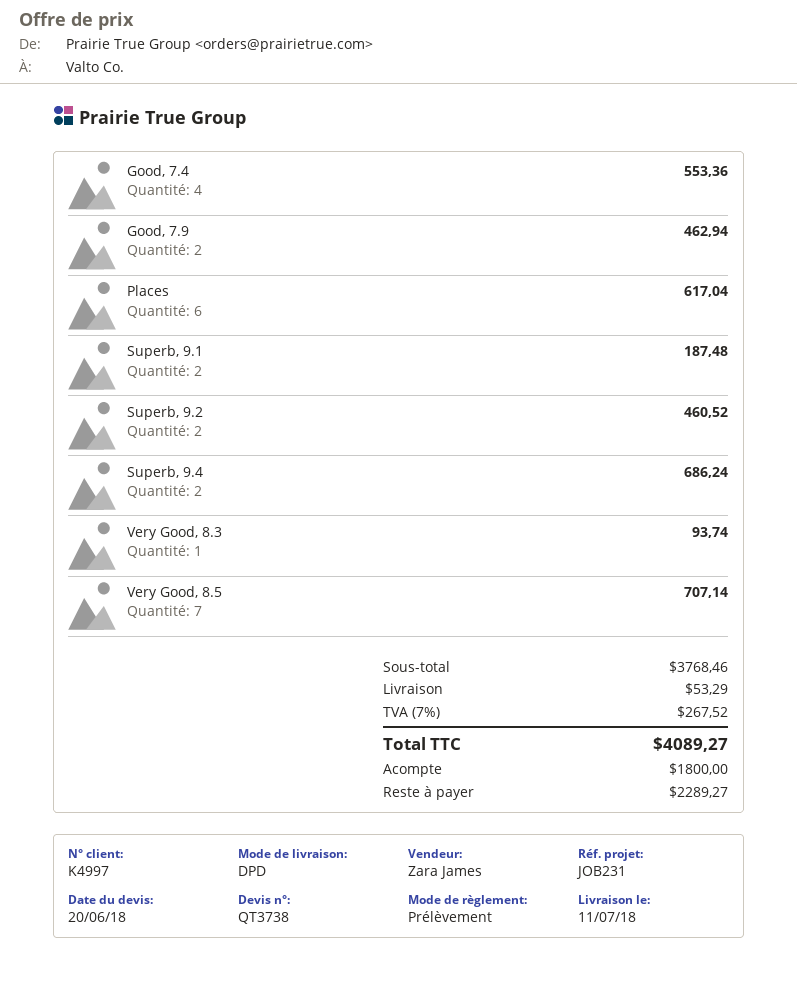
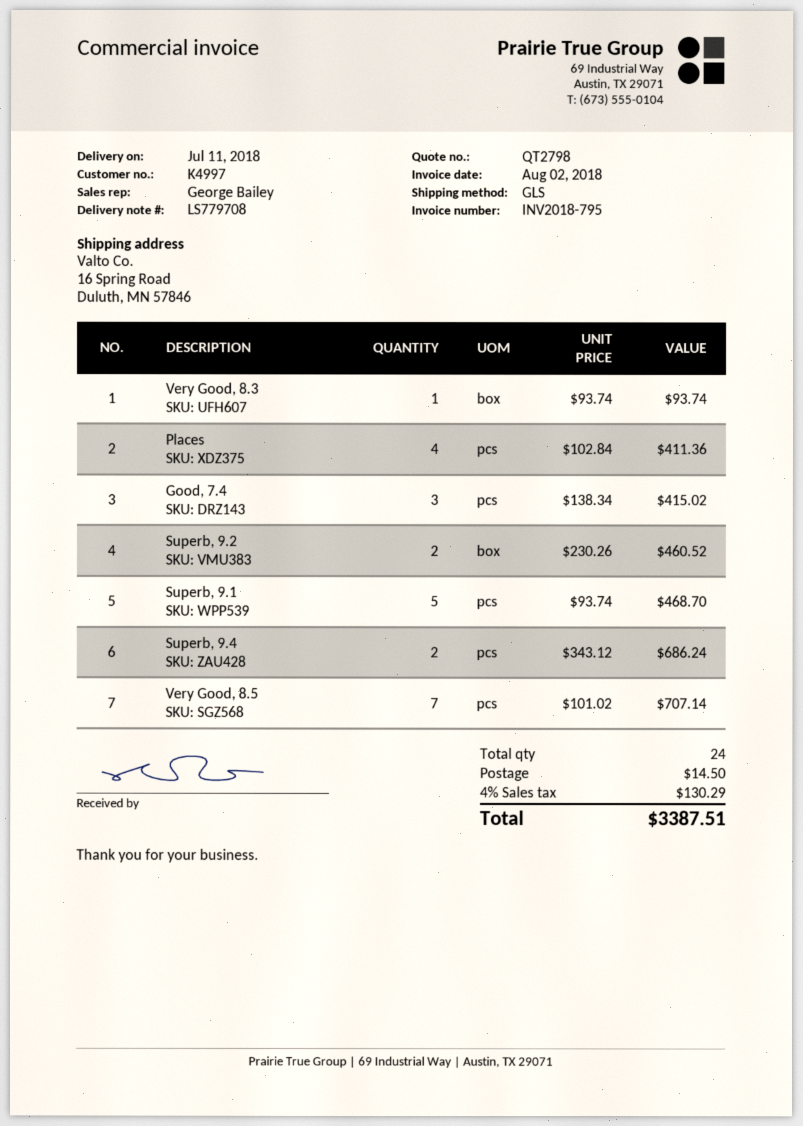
quote number: QT3738 -> QT2798
sales rep: Zara James -> George Bailey
shipping method: DPD -> GLS
Good, 7.4: 4 for 553.36 -> 3 for 415.02
Good, 7.9: 2 for 462.94 -> none
Places: 6 for 617.04 -> 4 for 411.36
Superb, 9.1: 2 for 187.48 -> 5 for 468.70
shipping: 53.29 -> 14.50
tax: 7% = 267.52 -> 4% = 130.29
total: 4089.27 -> 3387.51

